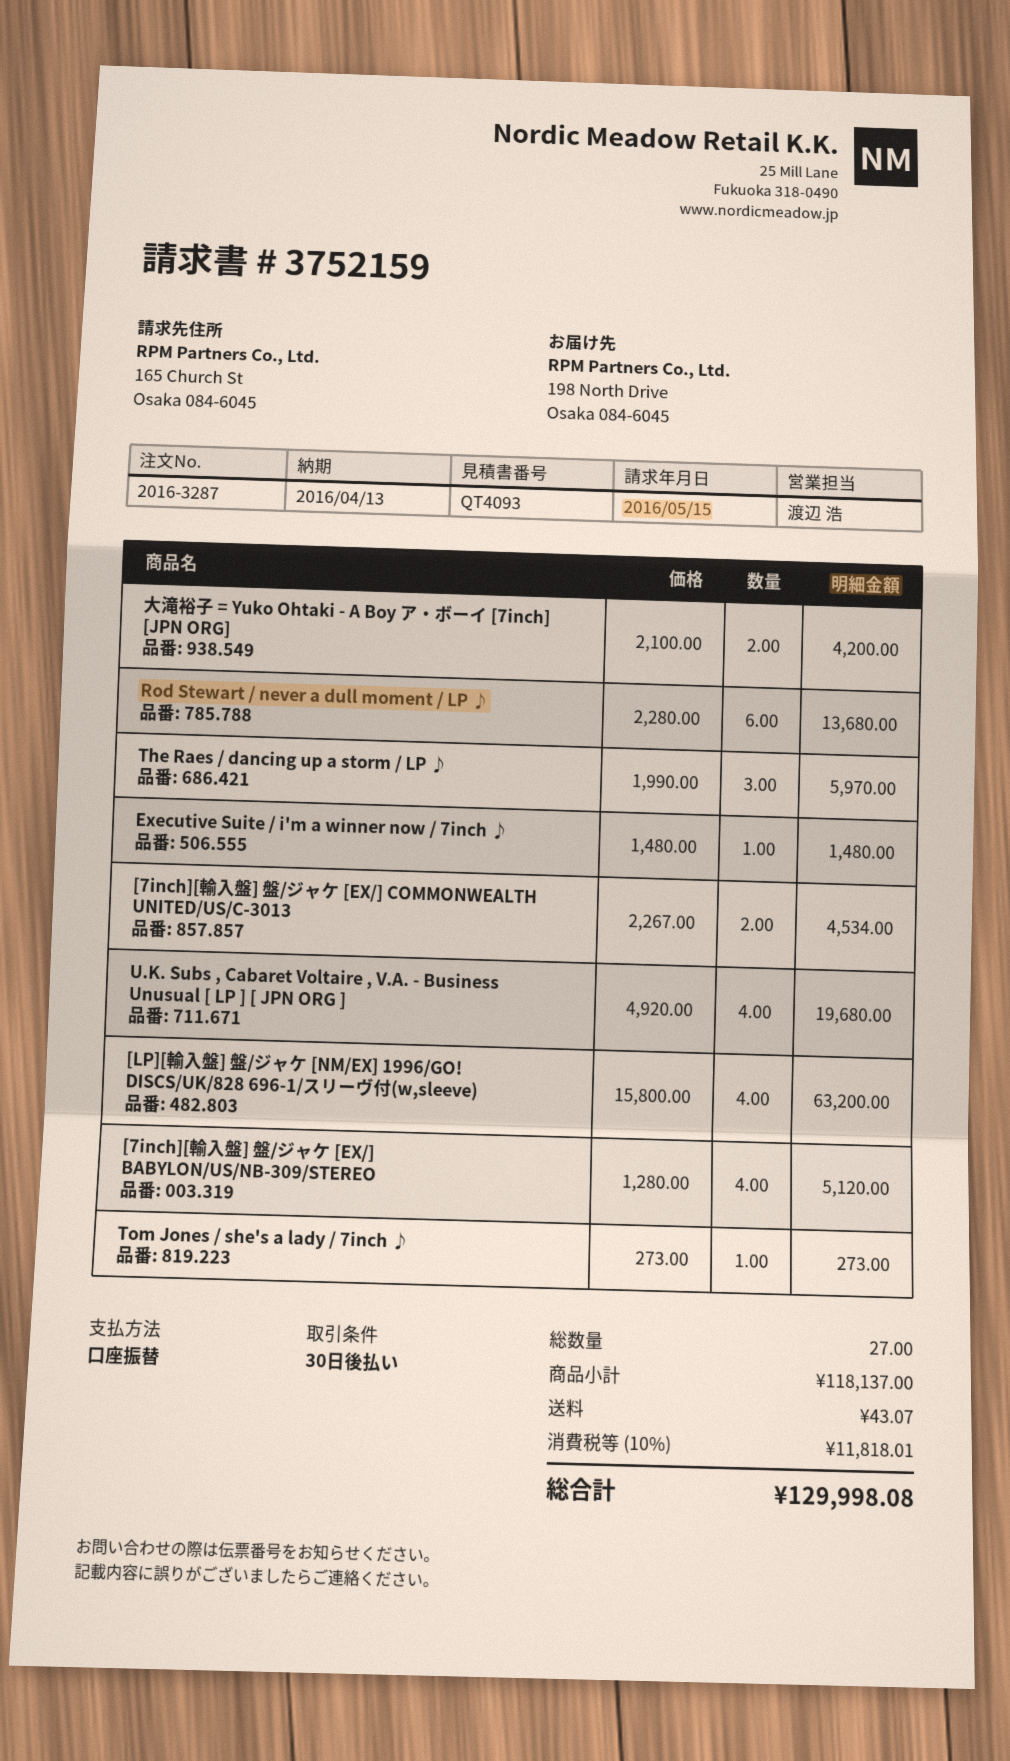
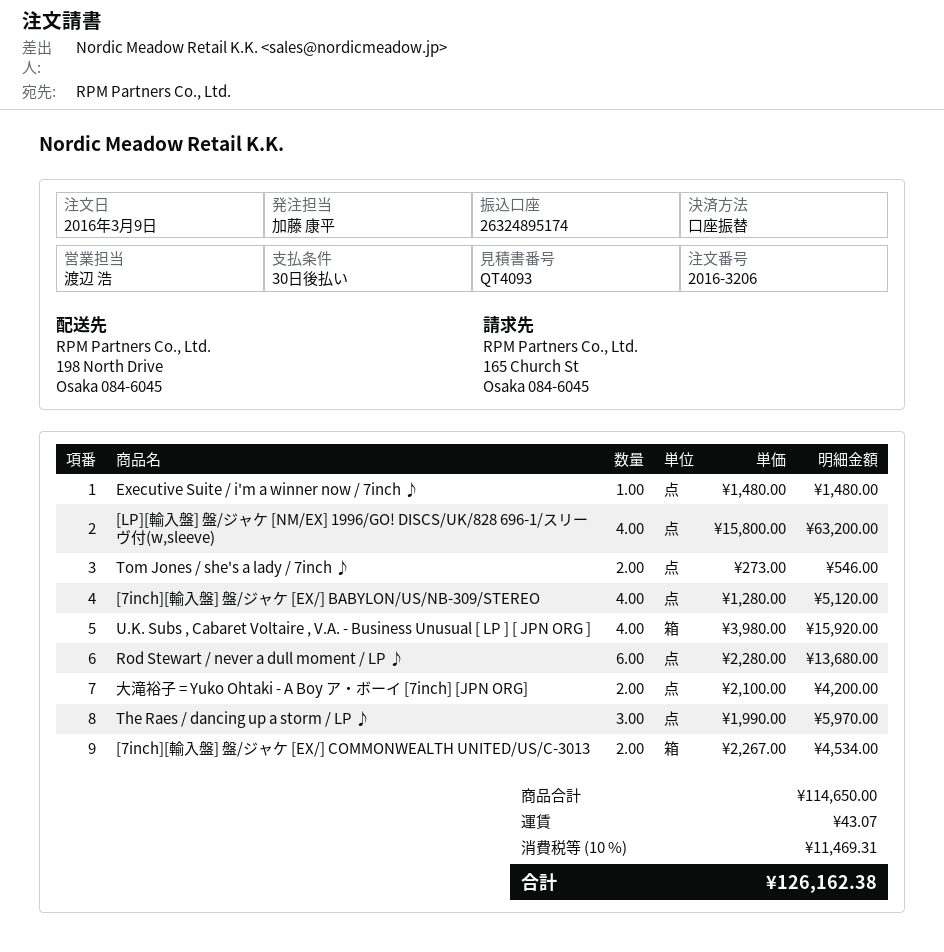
order number: 2016-3287 -> 2016-3206
U.K. Subs , Cabaret Voltaire , V.A. - Business Unusual [ LP ] [ JPN ORG ]: 4 x 4920.00 = 19680.00 -> 4 x 3980.00 = 15920.00
Tom Jones / she's a lady / 7inch ♪: 1 x 273.00 = 273.00 -> 2 x 273.00 = 546.00
subtotal: 118137.00 -> 114650.00
tax: 10% = 11818.01 -> 10% = 11469.31
total: 129998.08 -> 126162.38

